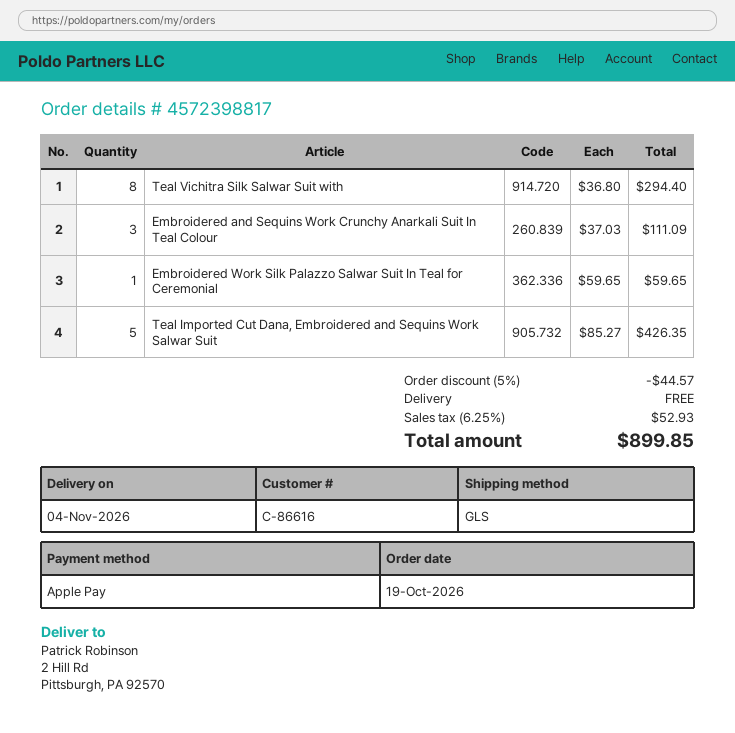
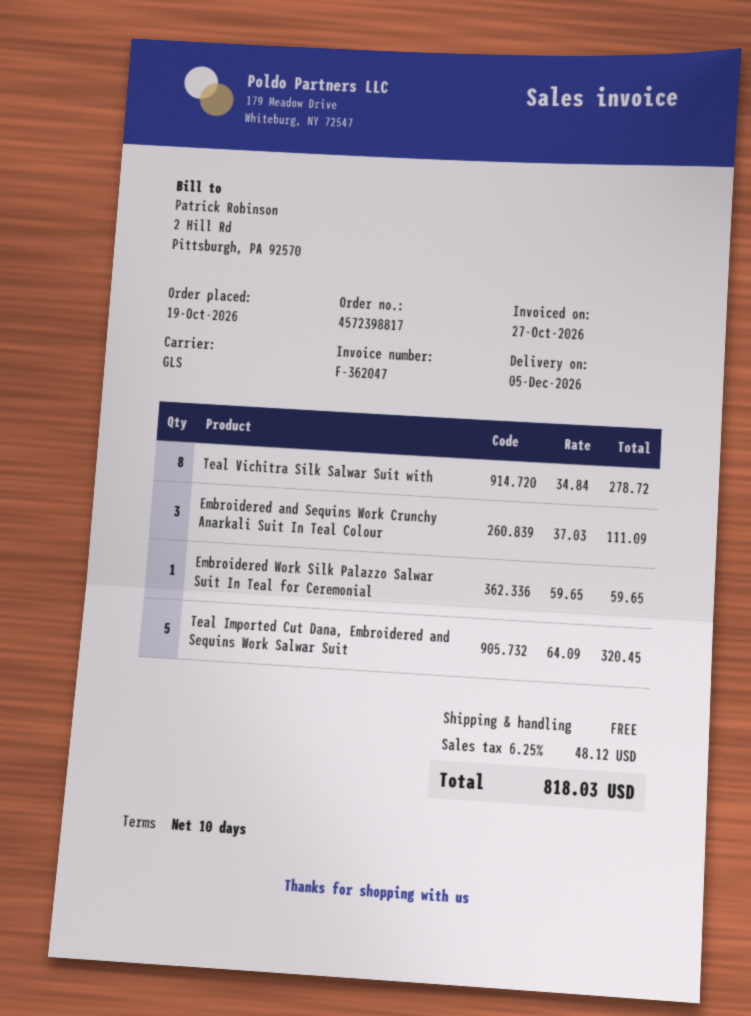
delivery date: 2026-11-04 -> 2026-12-05
Teal Vichitra Silk Salwar Suit with: 8 x 36.80 = 294.40 -> 8 x 34.84 = 278.72
Teal Imported Cut Dana, Embroidered and Sequins Work Salwar Suit: 5 x 85.27 = 426.35 -> 5 x 64.09 = 320.45
discount: 5% = 44.57 -> none
tax: 6.25% = 52.93 -> 6.25% = 48.12
total: 899.85 -> 818.03

